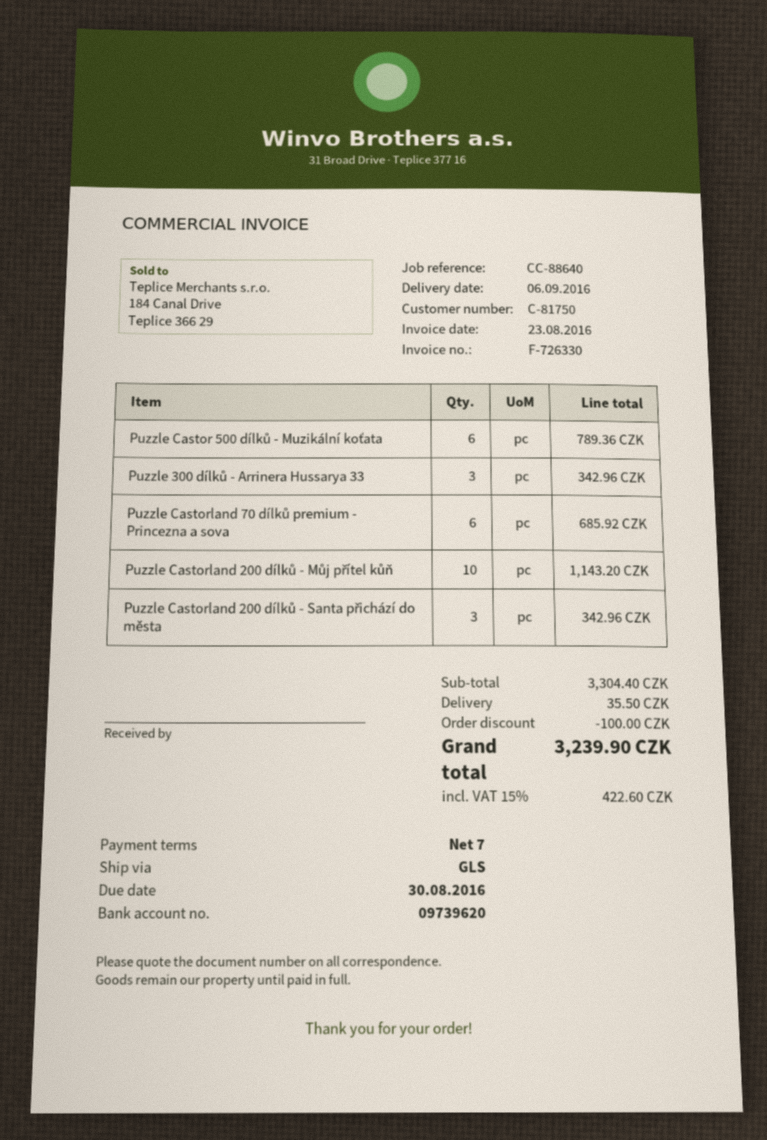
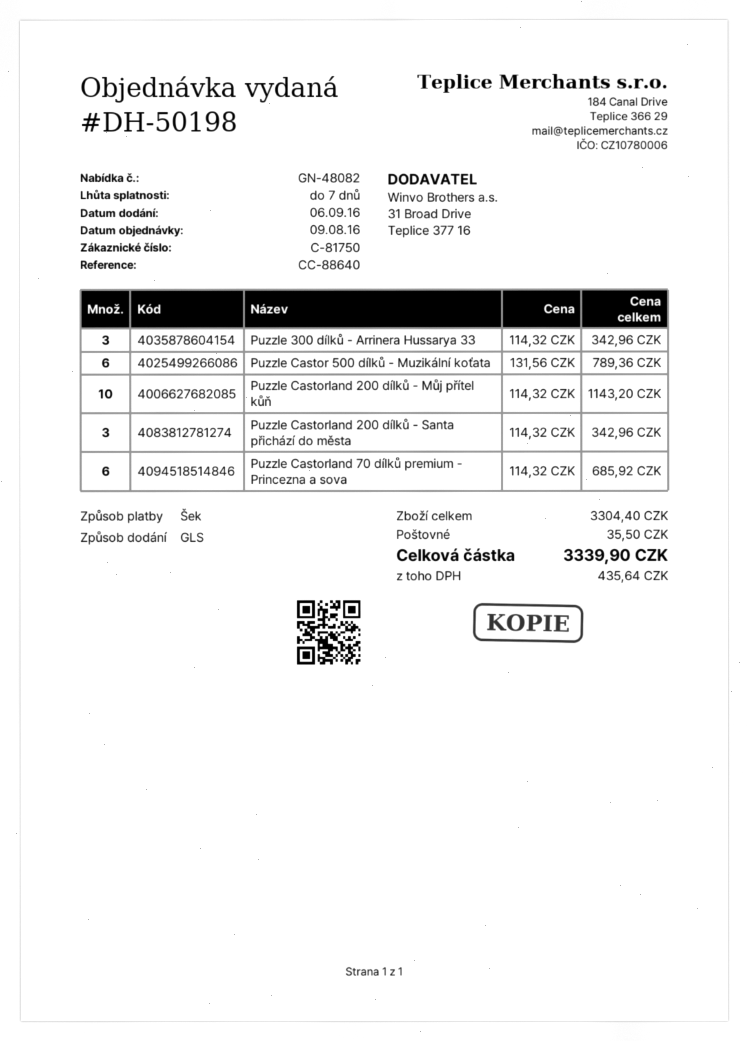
discount: 100.00 -> none
tax: 422.60 -> 435.64
total: 3239.90 -> 3339.90

